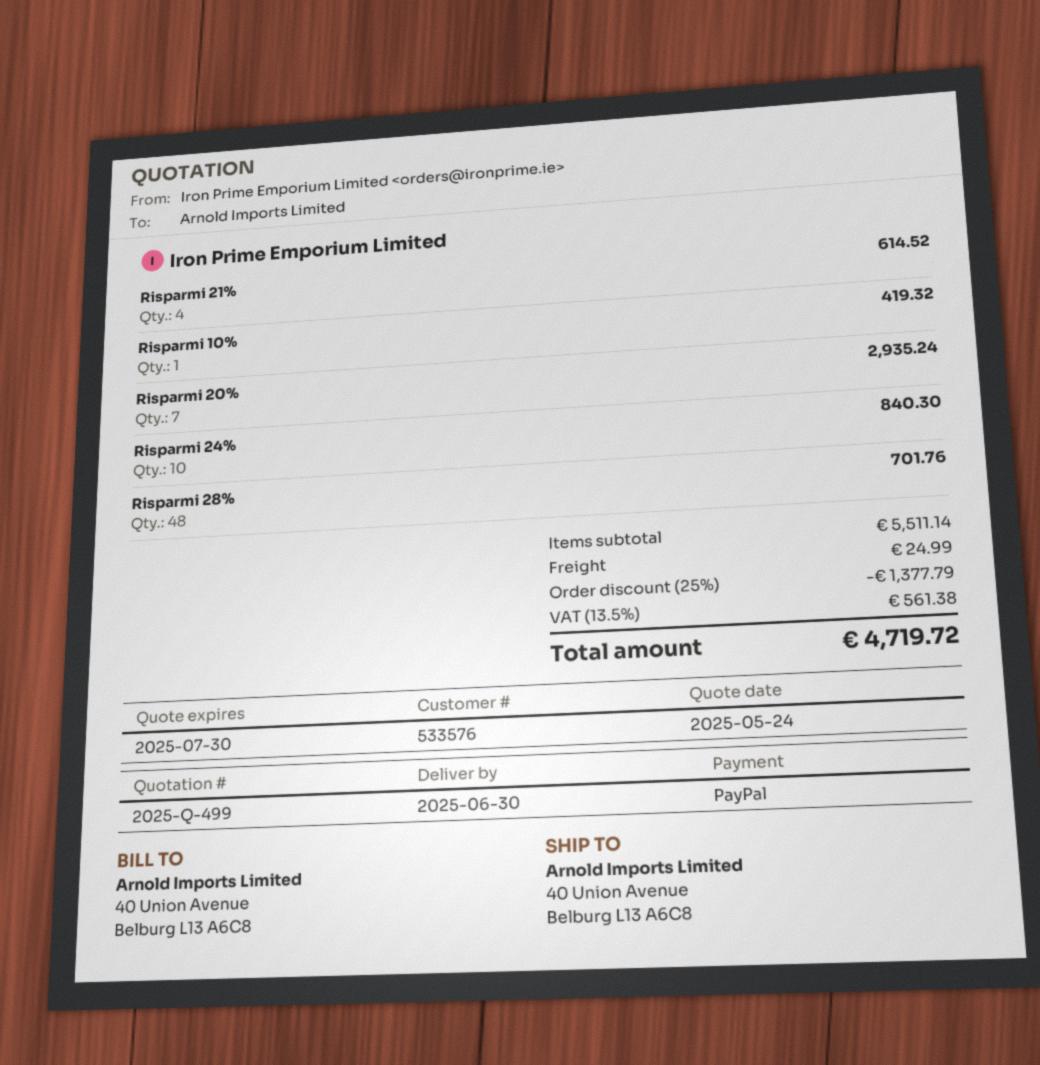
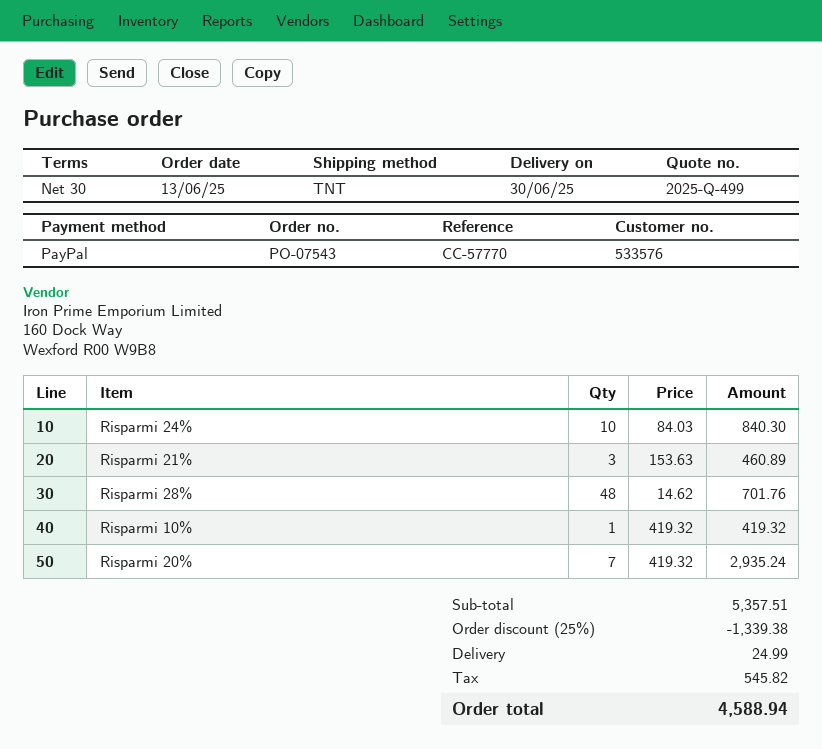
Risparmi 21%: 4 for 614.52 -> 3 for 460.89
subtotal: 5511.14 -> 5357.51
discount: 25% = 1377.79 -> 25% = 1339.38
tax: 561.38 -> 545.82
total: 4719.72 -> 4588.94

